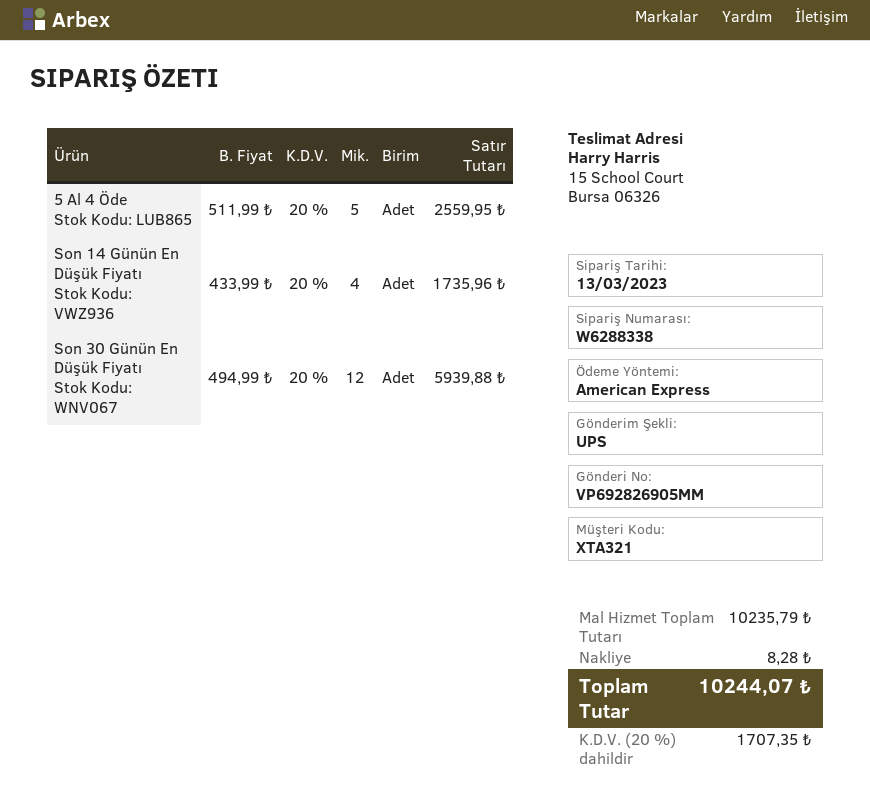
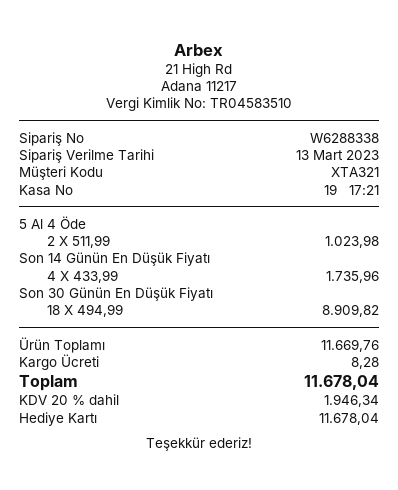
payment method: American Express -> gift card
5 Al 4 Öde: 5 x 511.99 = 2559.95 -> 2 x 511.99 = 1023.98
Son 30 Günün En Düşük Fiyatı: 12 x 494.99 = 5939.88 -> 18 x 494.99 = 8909.82
subtotal: 10235.79 -> 11669.76
tax: 20% = 1707.35 -> 20% = 1946.34
total: 10244.07 -> 11678.04

